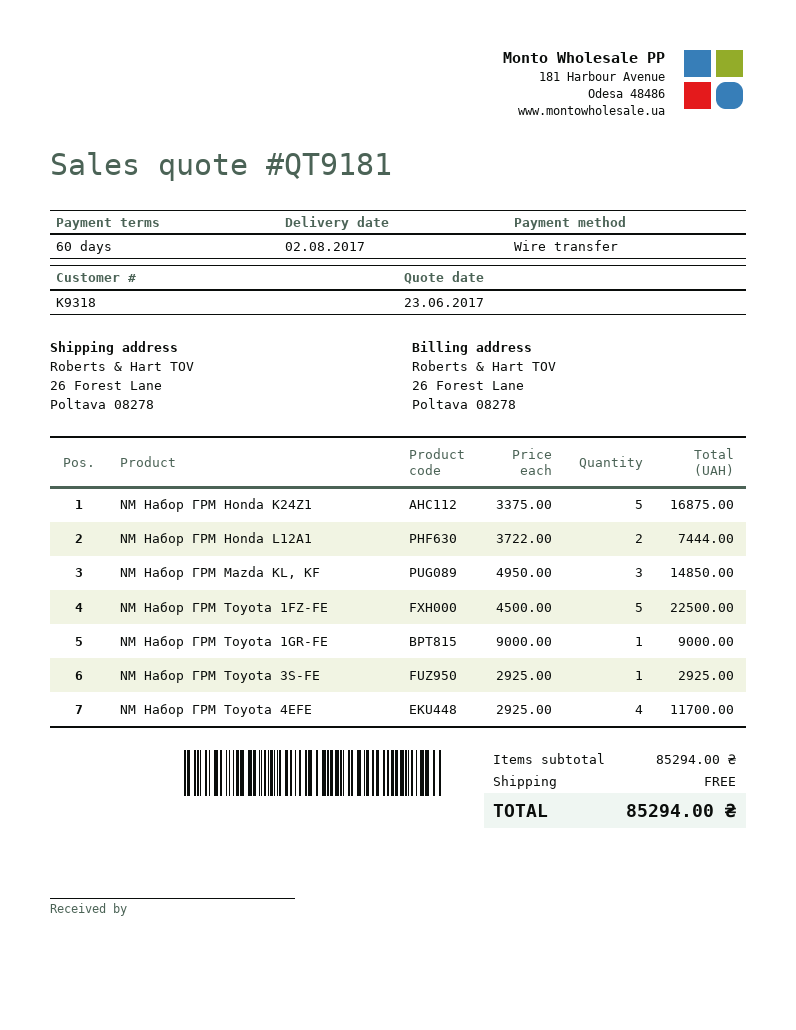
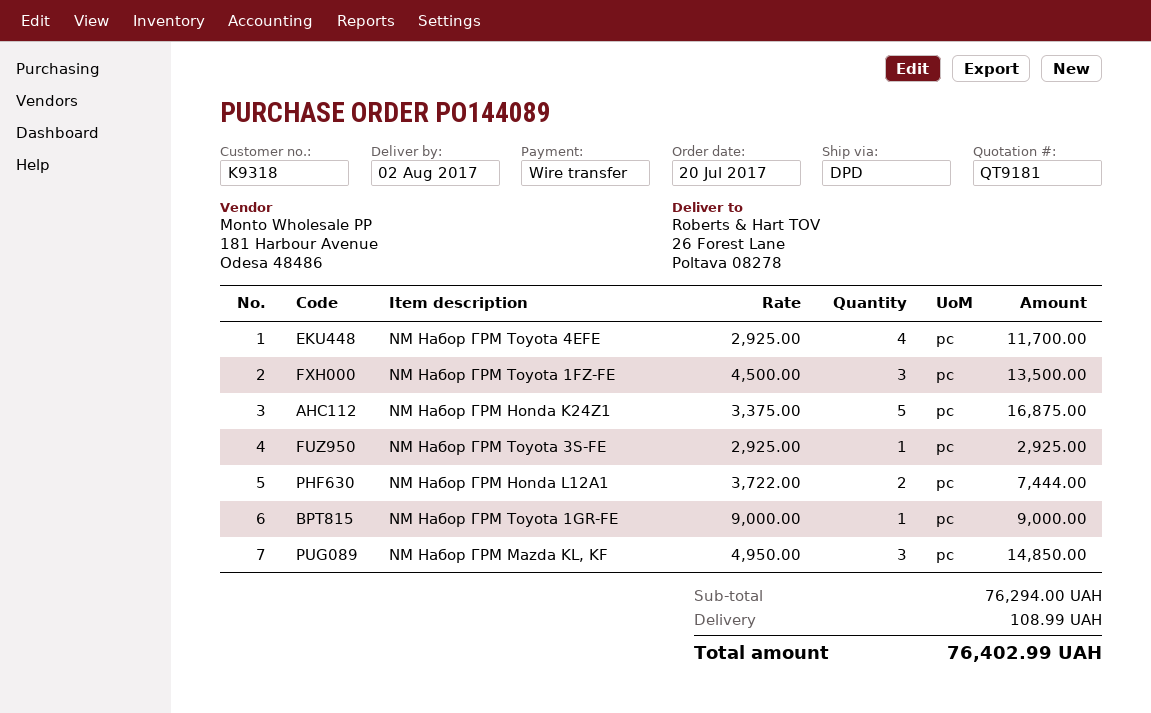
NM Набор ГРМ Toyota 1FZ-FE: 5 x 4500.00 = 22500.00 -> 3 x 4500.00 = 13500.00
subtotal: 85294.00 -> 76294.00
shipping: 0.00 -> 108.99
total: 85294.00 -> 76402.99

